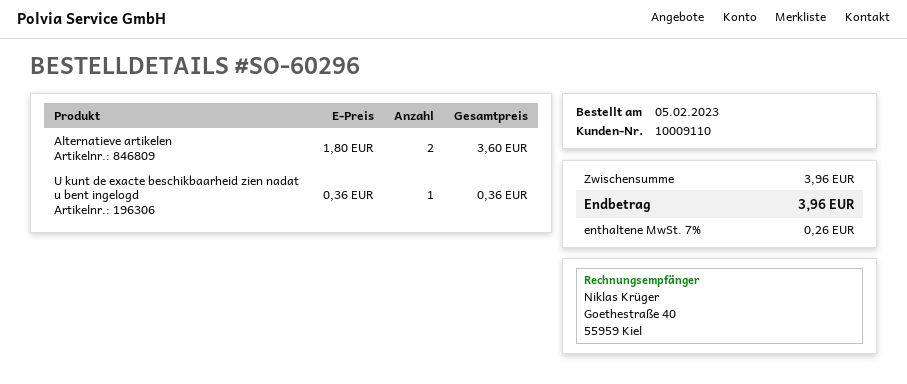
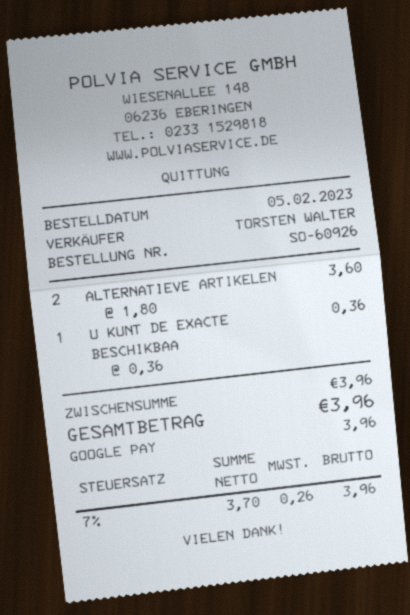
order number: SO-60296 -> SO-60926

